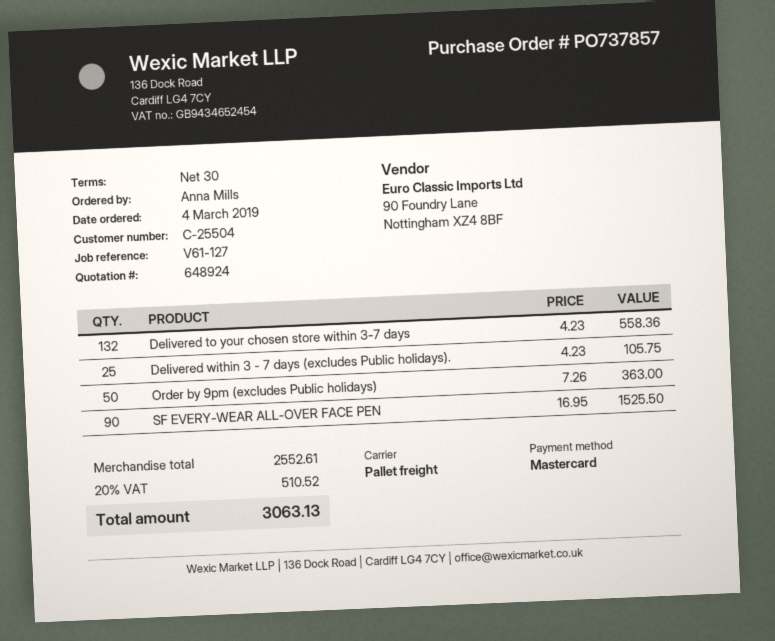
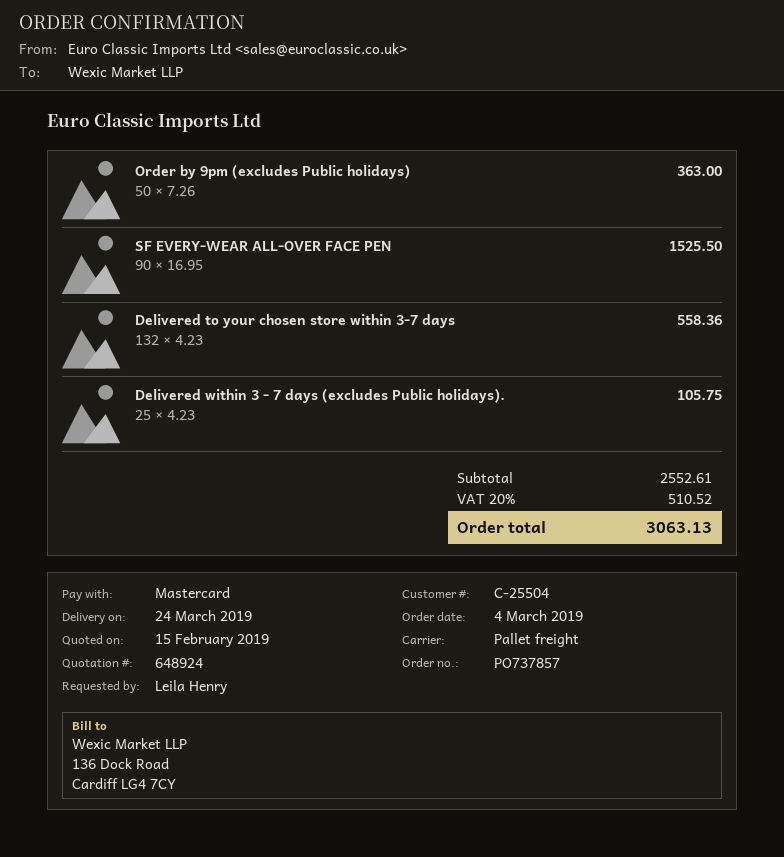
ordered by: Anna Mills -> Leila Henry

